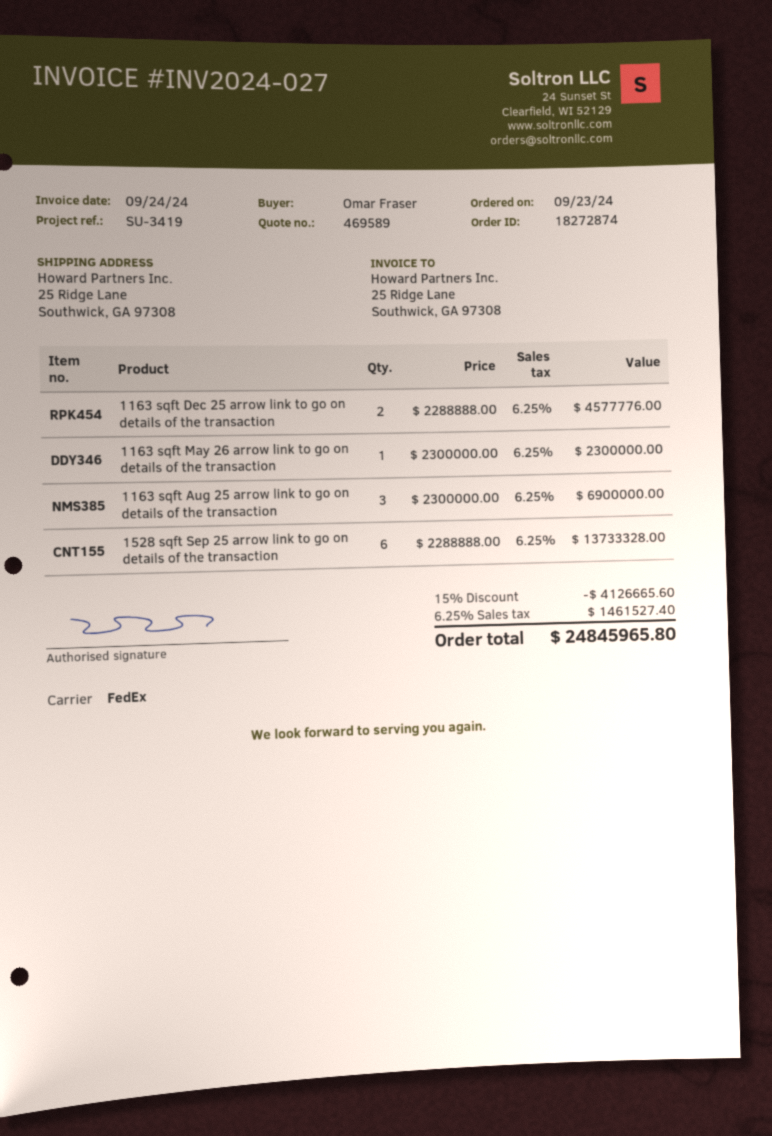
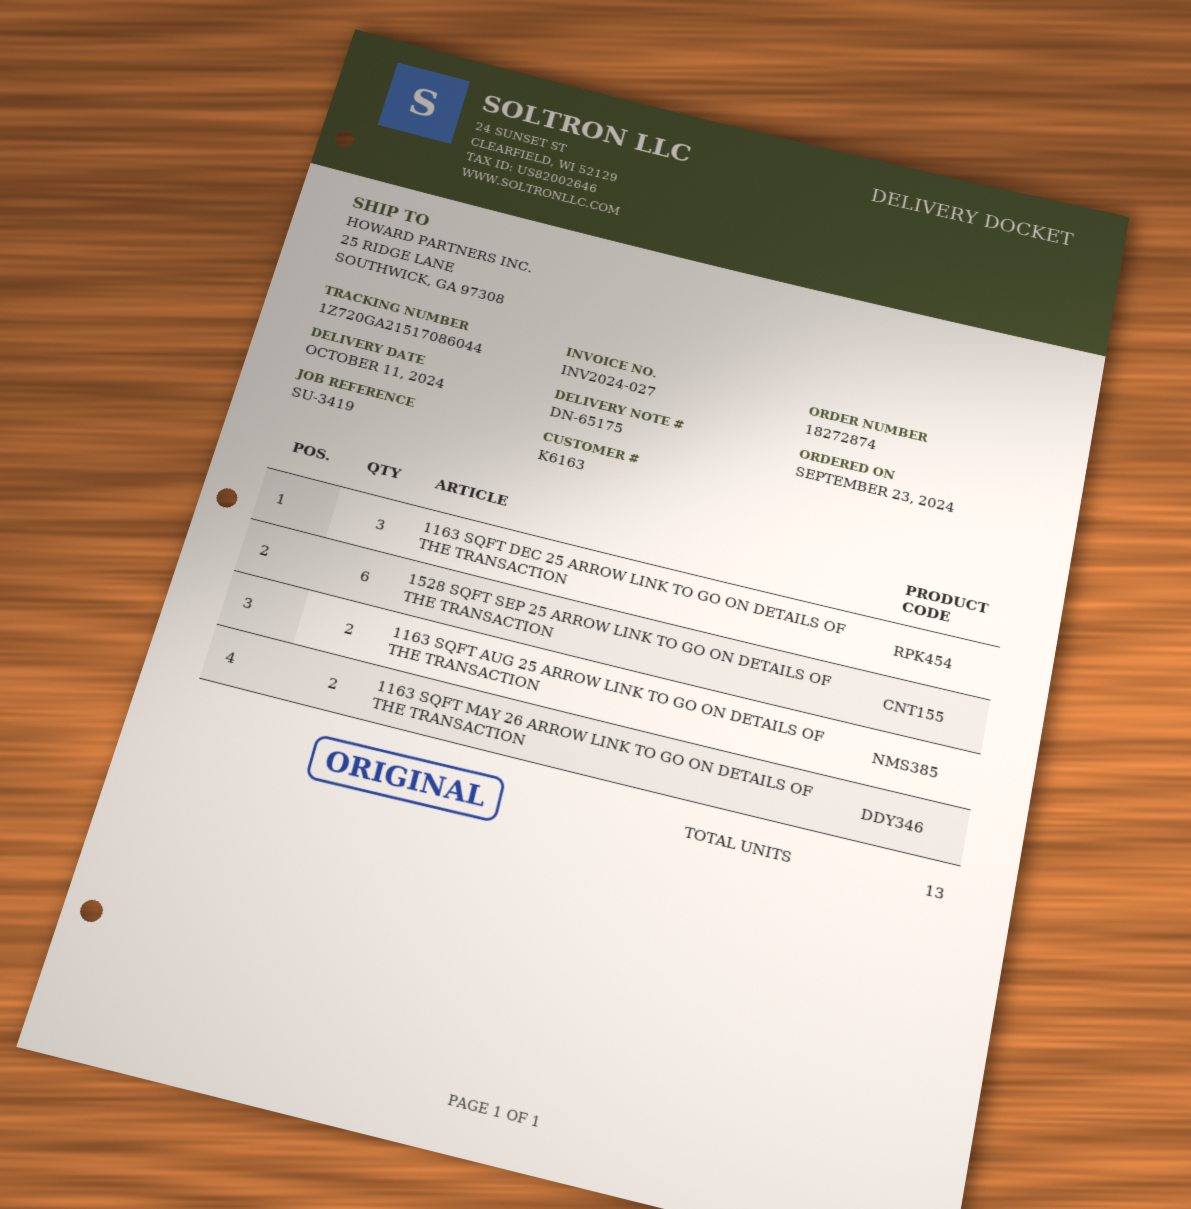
1163 sqft Dec 25 arrow link to go on details of the transaction: 2 -> 3
1163 sqft May 26 arrow link to go on details of the transaction: 1 -> 2
1163 sqft Aug 25 arrow link to go on details of the transaction: 3 -> 2

